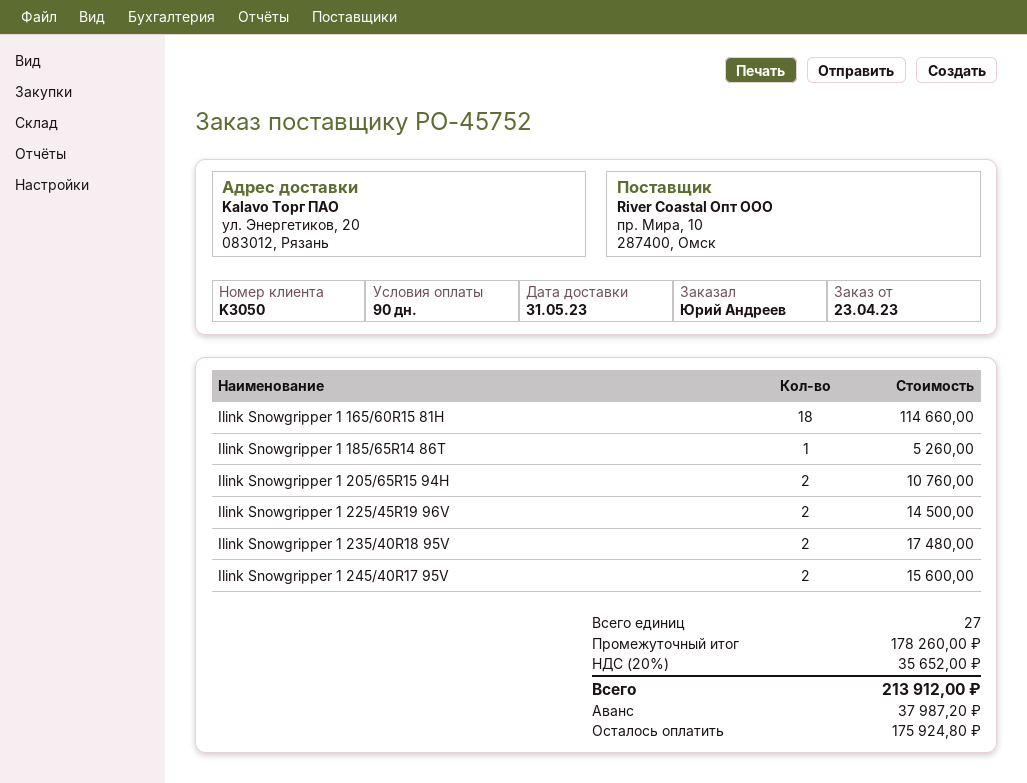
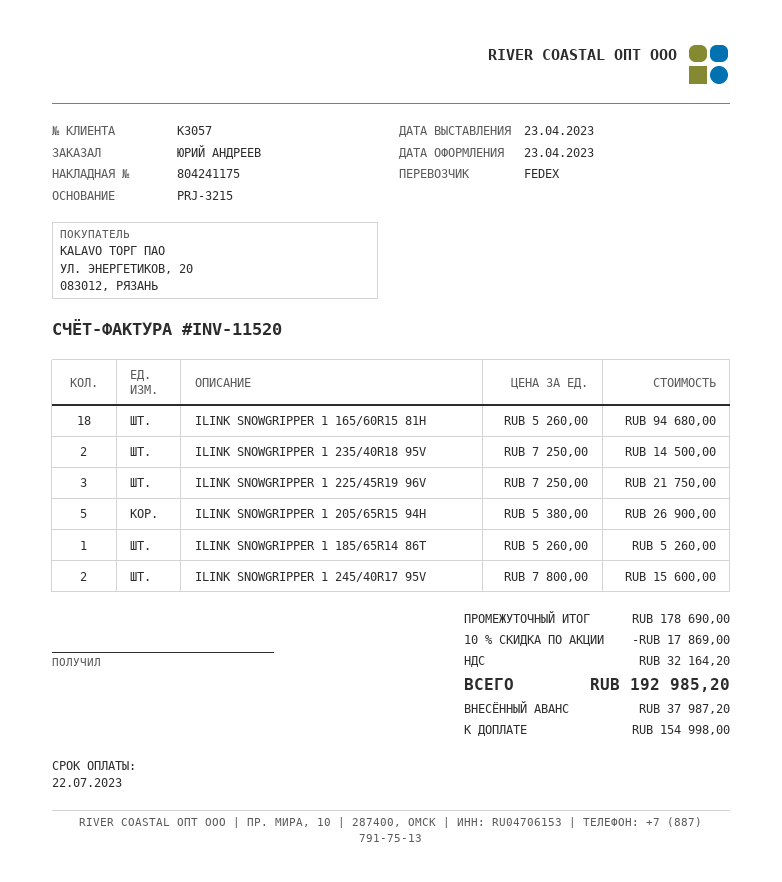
customer number: K3050 -> K3057
Ilink Snowgripper 1 165/60R15 81H: 18 for 114660.00 -> 18 for 94680.00
Ilink Snowgripper 1 205/65R15 94H: 2 for 10760.00 -> 5 for 26900.00
Ilink Snowgripper 1 225/45R19 96V: 2 for 14500.00 -> 3 for 21750.00
Ilink Snowgripper 1 235/40R18 95V: 2 for 17480.00 -> 2 for 14500.00
subtotal: 178260.00 -> 178690.00
discount: none -> 10% = 17869.00
tax: 35652.00 -> 32164.20
total: 213912.00 -> 192985.20
balance: 175924.80 -> 154998.00

